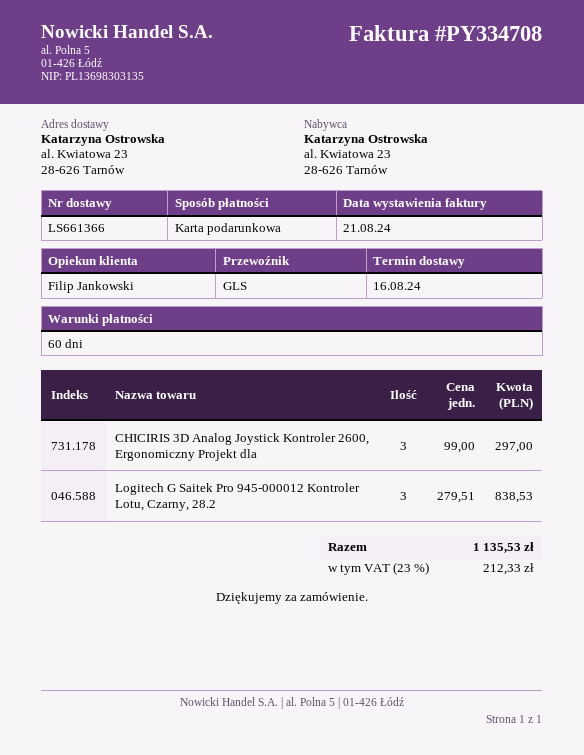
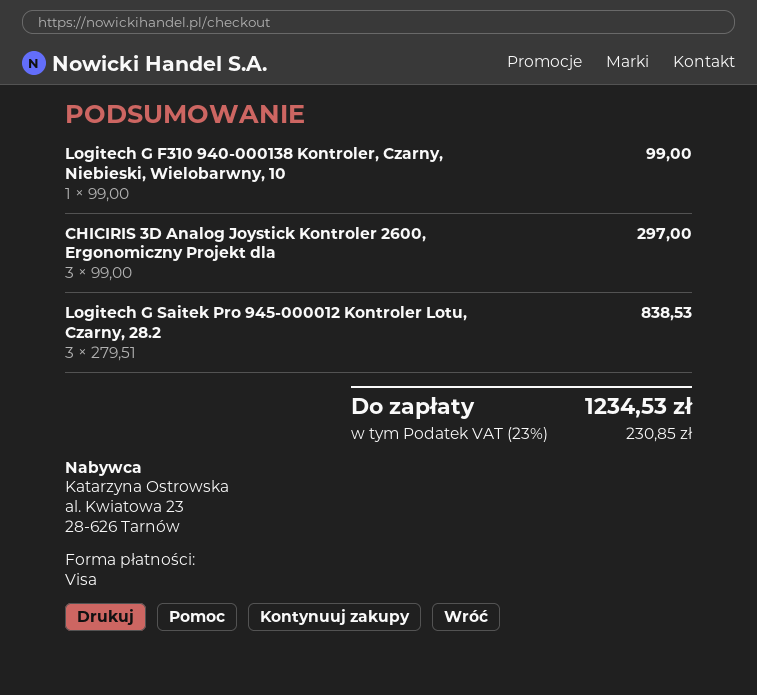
payment method: gift card -> Visa
Logitech G F310 940-000138 Kontroler, Czarny, Niebieski, Wielobarwny, 10: none -> 1 x 99.00 = 99.00
tax: 23% = 212.33 -> 23% = 230.85
total: 1135.53 -> 1234.53

